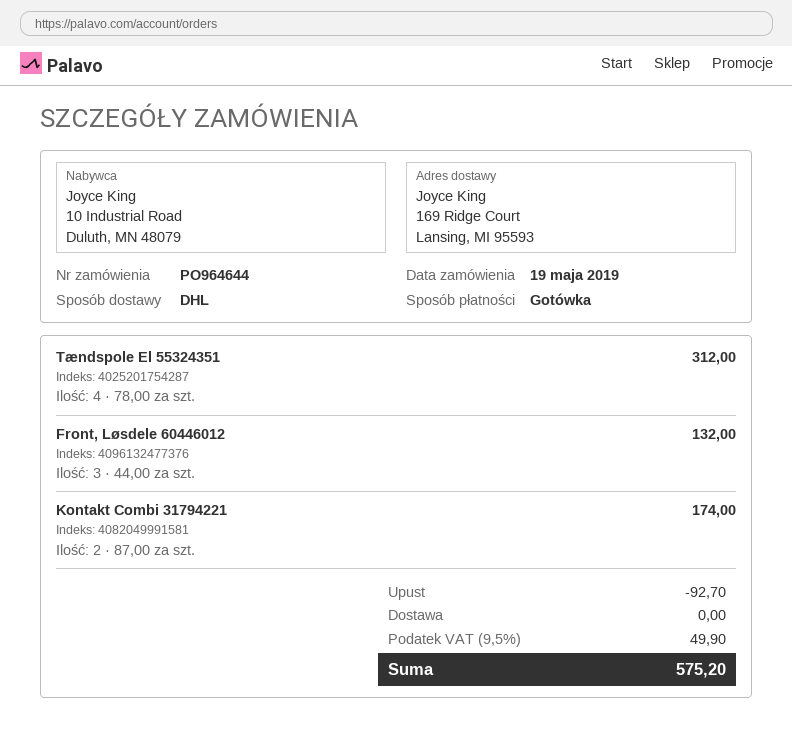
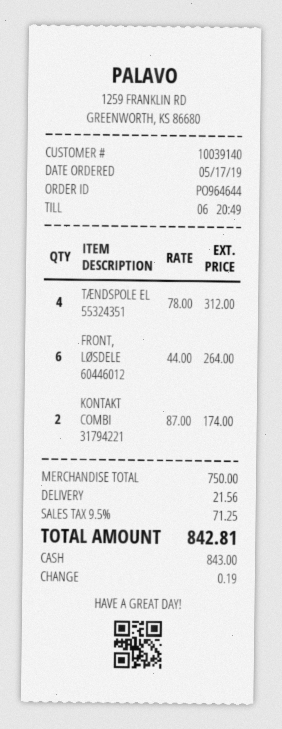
order date: 2019-05-19 -> 2019-05-17
Front, Løsdele 60446012: 3 x 44.00 = 132.00 -> 6 x 44.00 = 264.00
discount: 92.70 -> none
shipping: 0.00 -> 21.56
tax: 9.5% = 49.90 -> 9.5% = 71.25
total: 575.20 -> 842.81

